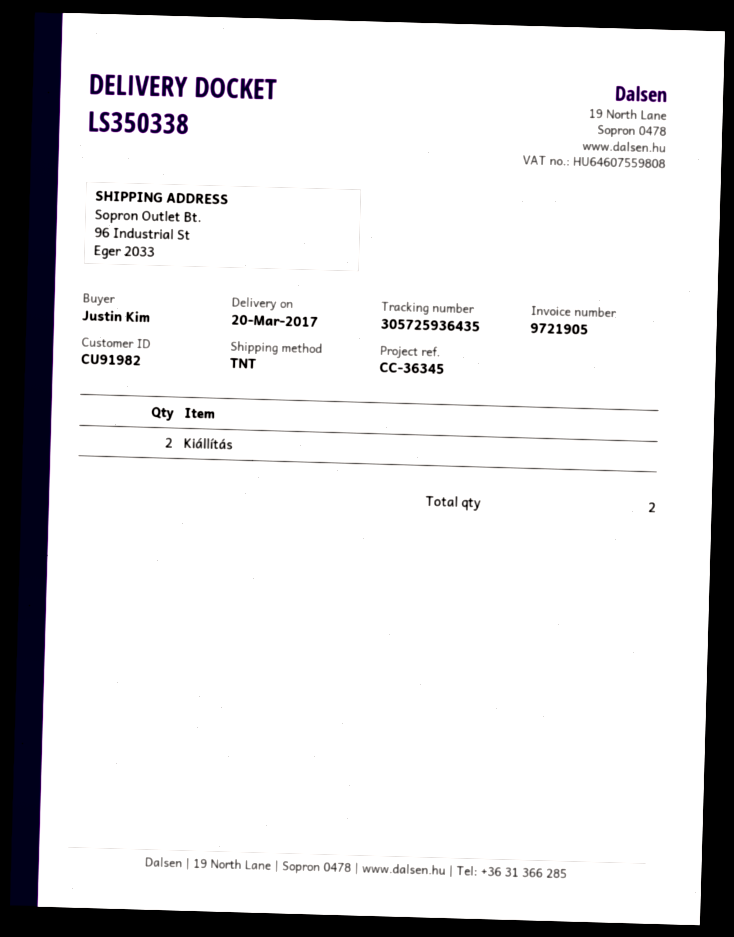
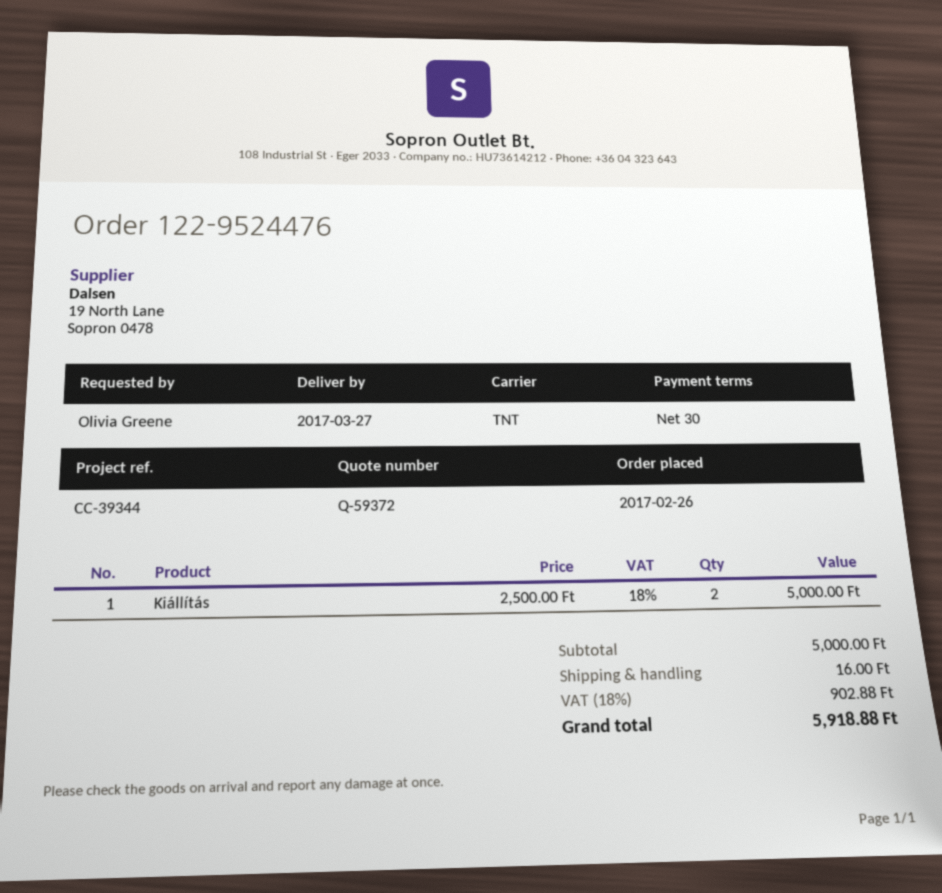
delivery date: 2017-03-20 -> 2017-03-27
reference: CC-36345 -> CC-39344
ordered by: Justin Kim -> Olivia Greene

